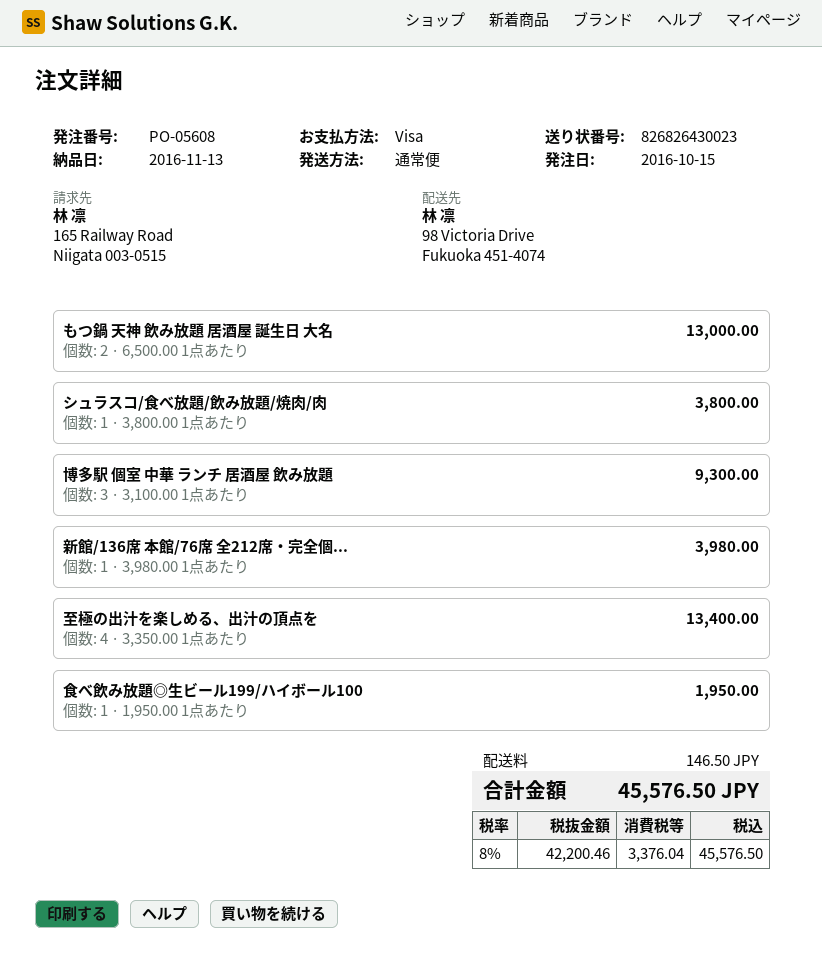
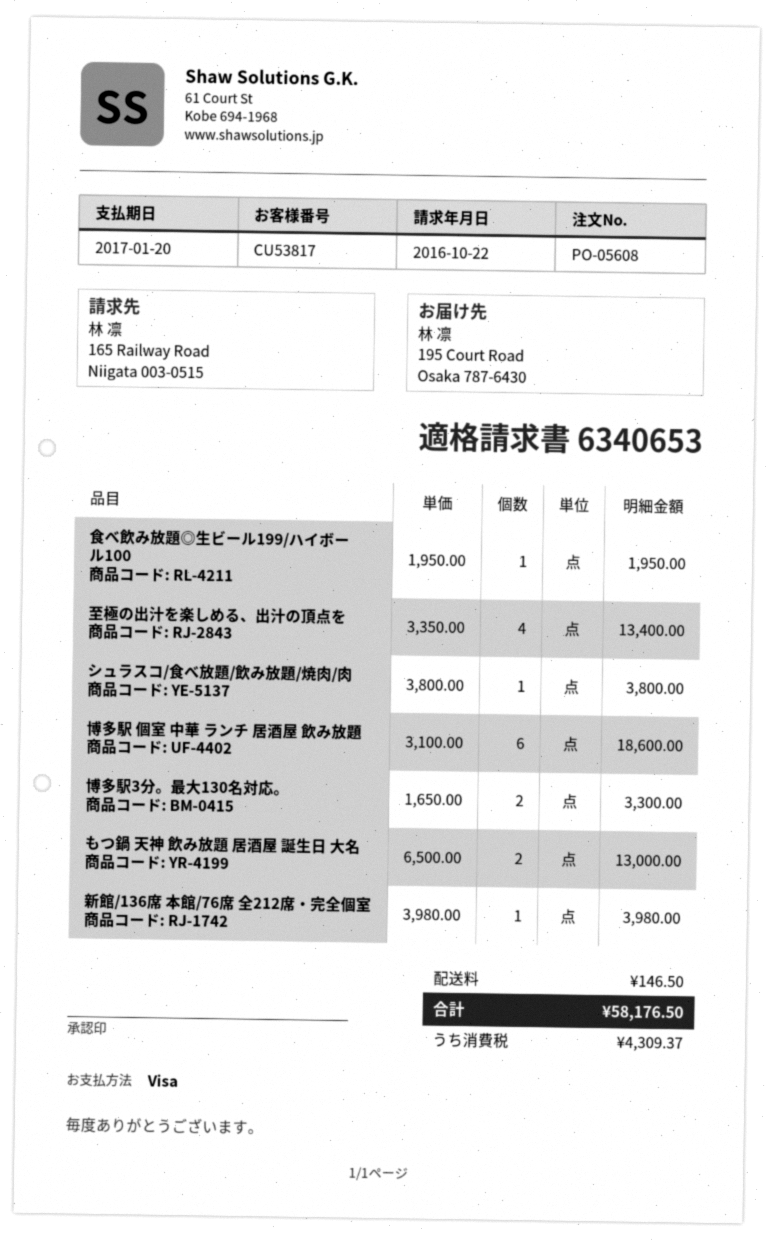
ship to: 98 Victoria Drive, Fukuoka 451-4074 -> 195 Court Road, Osaka 787-6430
博多駅 個室 中華 ランチ 居酒屋 飲み放題: 3 x 3100.00 = 9300.00 -> 6 x 3100.00 = 18600.00
博多駅3分。最大130名対応。: none -> 2 x 1650.00 = 3300.00
tax: 3376.04 -> 4309.37
total: 45576.50 -> 58176.50

